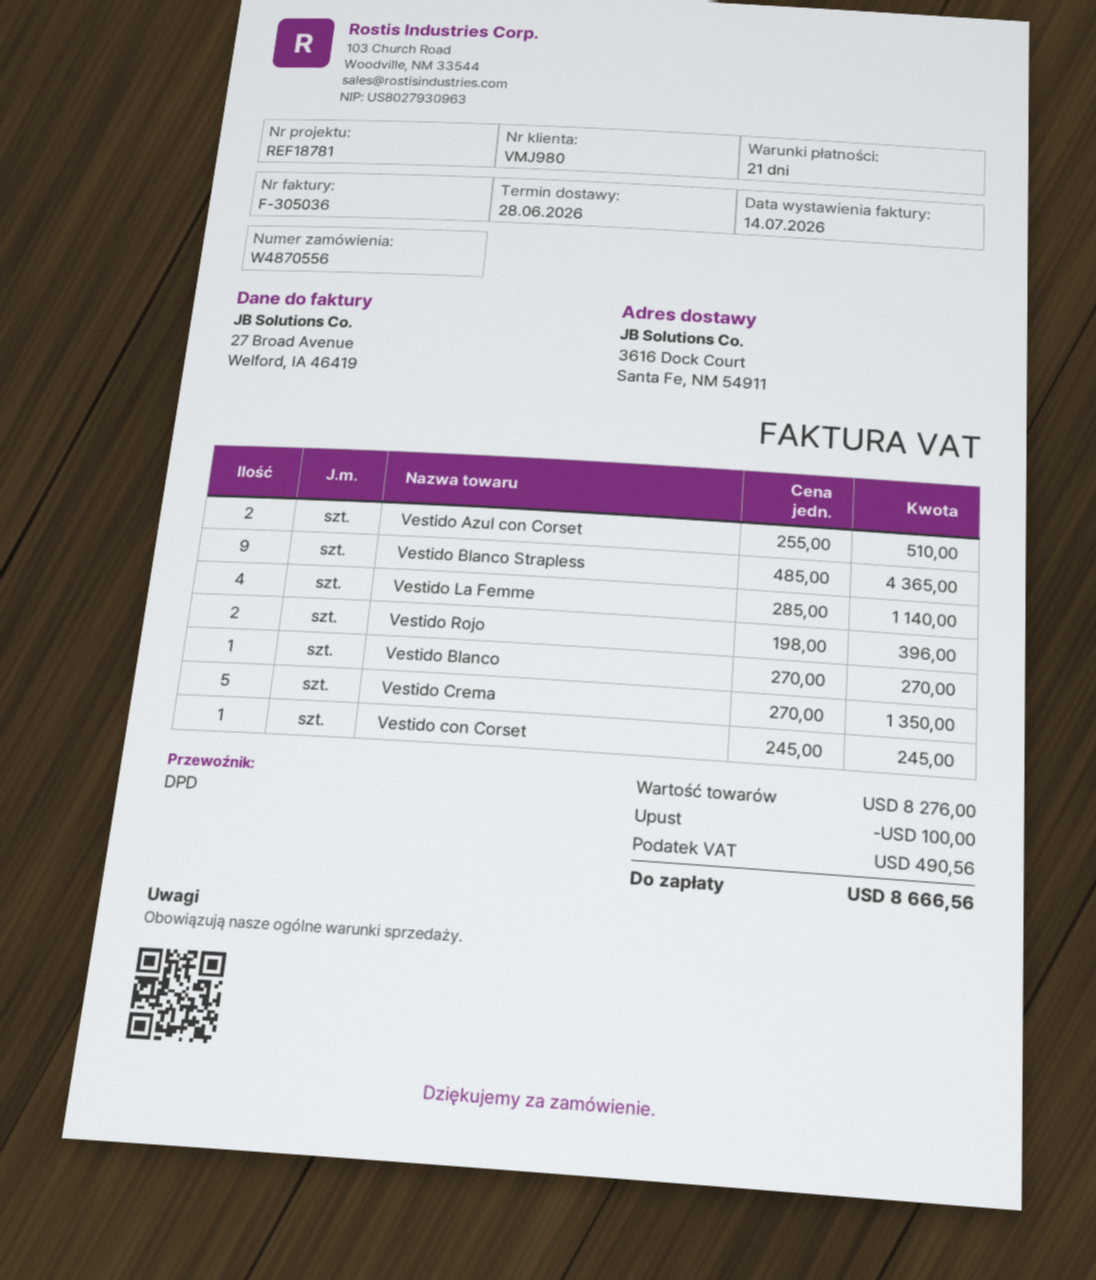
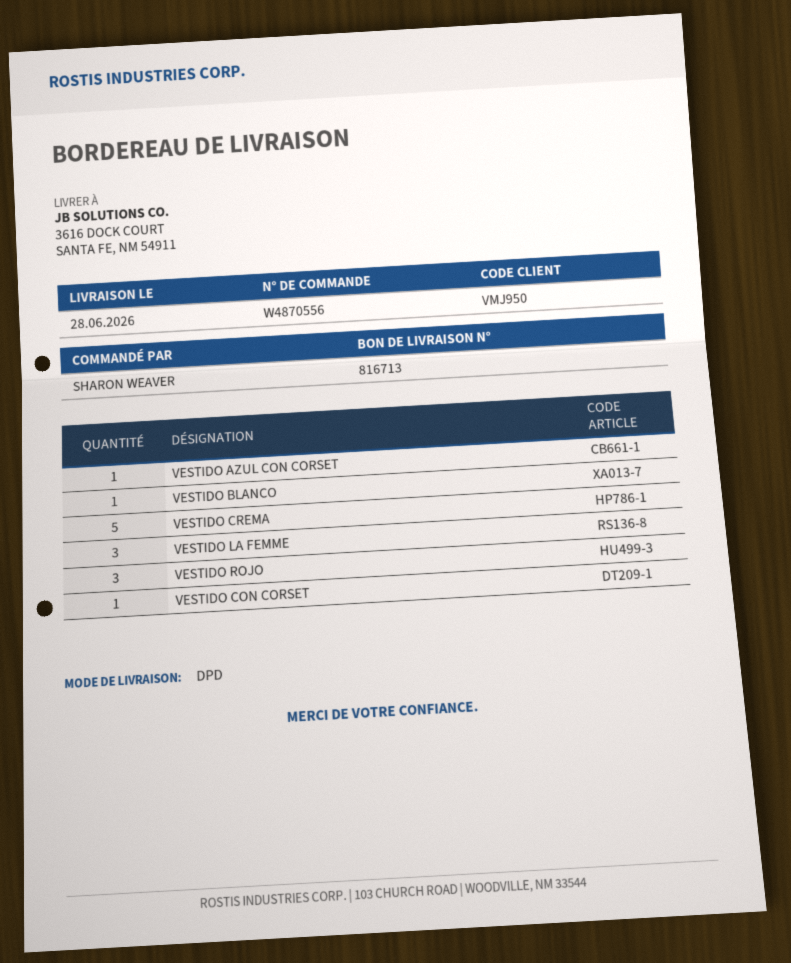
customer number: VMJ980 -> VMJ950
Vestido Azul con Corset: 2 -> 1
Vestido Blanco Strapless: 9 -> none
Vestido La Femme: 4 -> 3
Vestido Rojo: 2 -> 3

